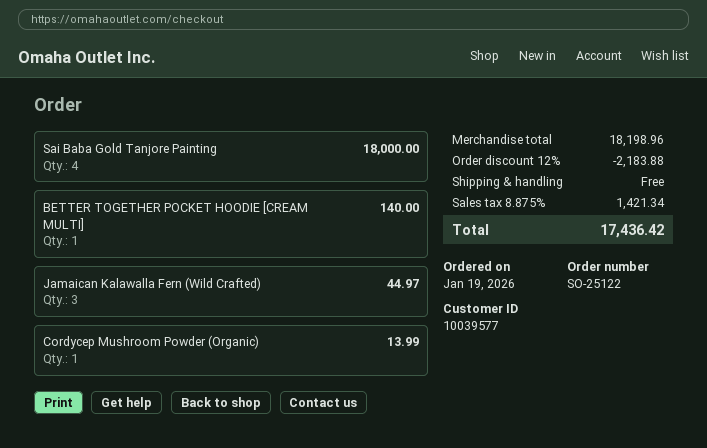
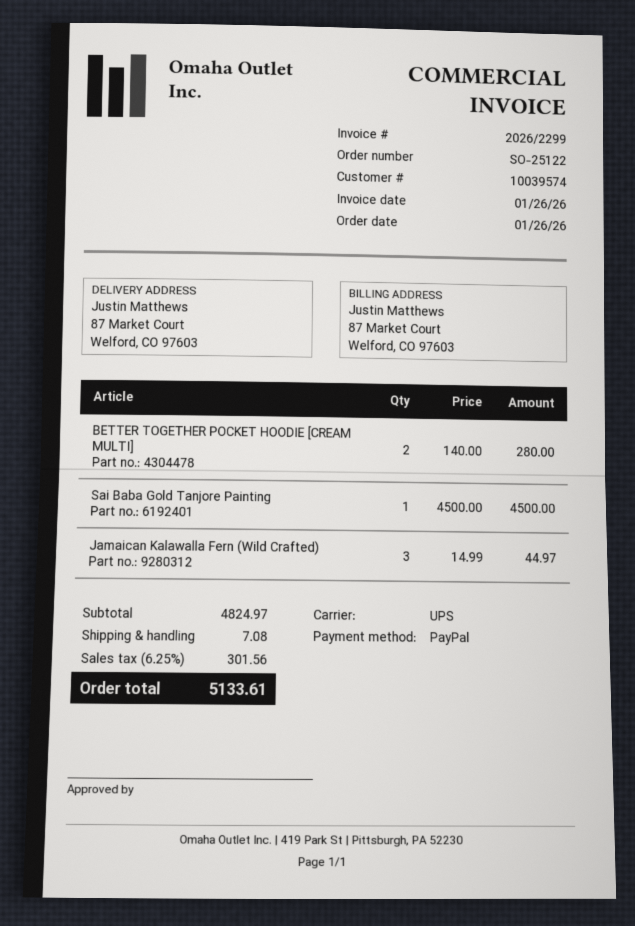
order date: 2026-01-19 -> 2026-01-26
customer number: 10039577 -> 10039574
Sai Baba Gold Tanjore Painting: 4 for 18000.00 -> 1 for 4500.00
BETTER TOGETHER POCKET HOODIE [CREAM MULTI]: 1 for 140.00 -> 2 for 280.00
Cordycep Mushroom Powder (Organic): 1 for 13.99 -> none
subtotal: 18198.96 -> 4824.97
discount: 12% = 2183.88 -> none
shipping: 0.00 -> 7.08
tax: 8.875% = 1421.34 -> 6.25% = 301.56
total: 17436.42 -> 5133.61

